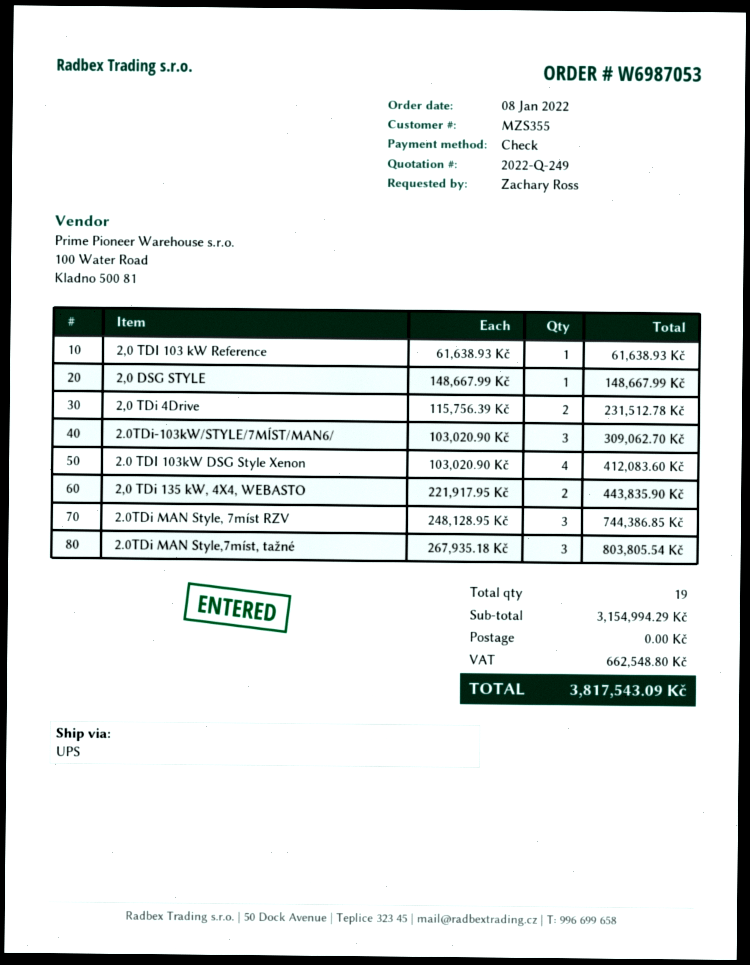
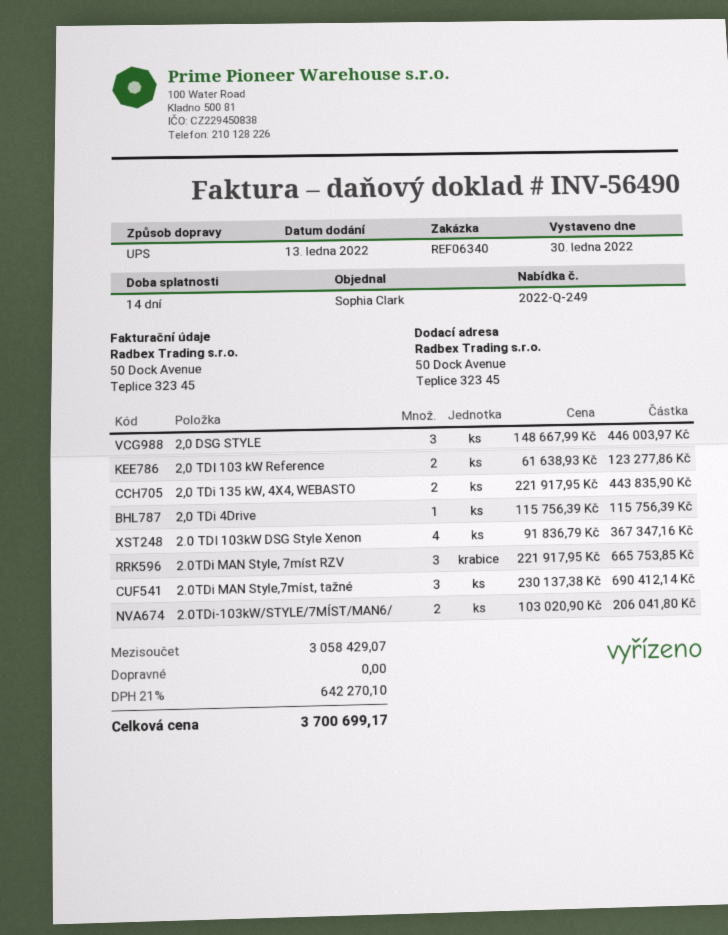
ordered by: Zachary Ross -> Sophia Clark
2,0 TDI 103 kW Reference: 1 x 61638.93 = 61638.93 -> 2 x 61638.93 = 123277.86
2,0 DSG STYLE: 1 x 148667.99 = 148667.99 -> 3 x 148667.99 = 446003.97
2,0 TDi 4Drive: 2 x 115756.39 = 231512.78 -> 1 x 115756.39 = 115756.39
2.0TDi-103kW/STYLE/7MÍST/MAN6/: 3 x 103020.90 = 309062.70 -> 2 x 103020.90 = 206041.80
2.0 TDI 103kW DSG Style Xenon: 4 x 103020.90 = 412083.60 -> 4 x 91836.79 = 367347.16
2.0TDi MAN Style, 7míst RZV: 3 x 248128.95 = 744386.85 -> 3 x 221917.95 = 665753.85
2.0TDi MAN Style,7míst, tažné: 3 x 267935.18 = 803805.54 -> 3 x 230137.38 = 690412.14
subtotal: 3154994.29 -> 3058429.07
tax: 662548.80 -> 642270.10
total: 3817543.09 -> 3700699.17

